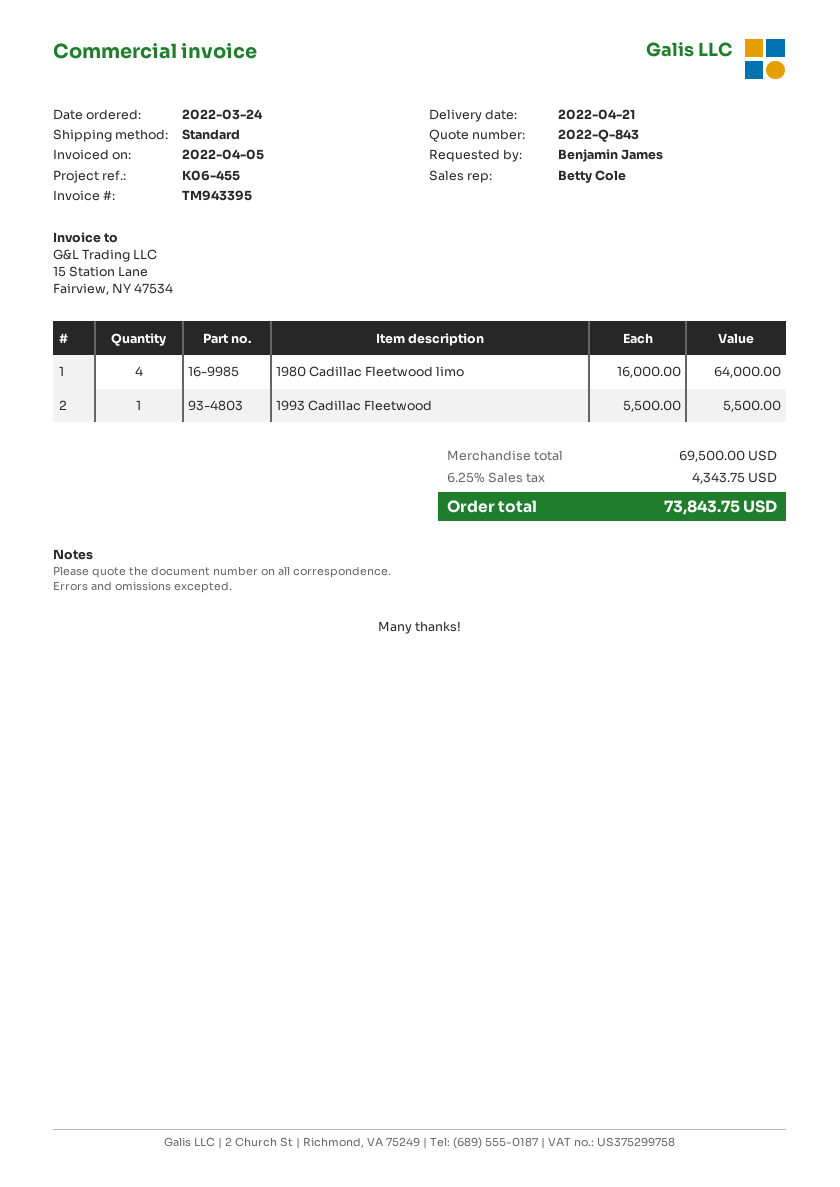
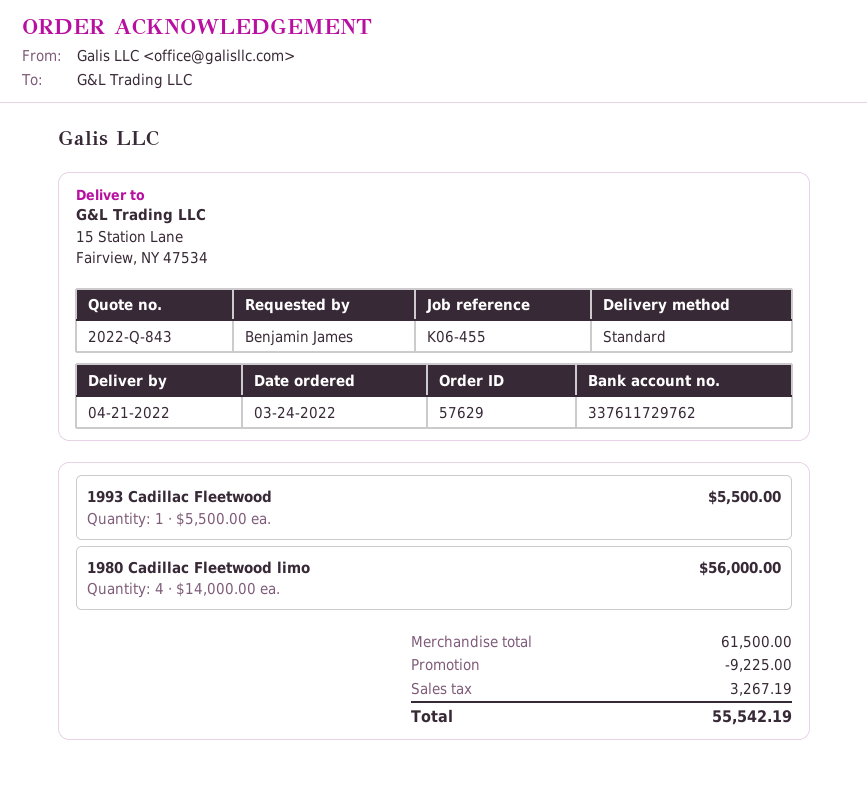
1980 Cadillac Fleetwood limo: 4 x 16000.00 = 64000.00 -> 4 x 14000.00 = 56000.00
subtotal: 69500.00 -> 61500.00
discount: none -> 9225.00
tax: 4343.75 -> 3267.19
total: 73843.75 -> 55542.19

